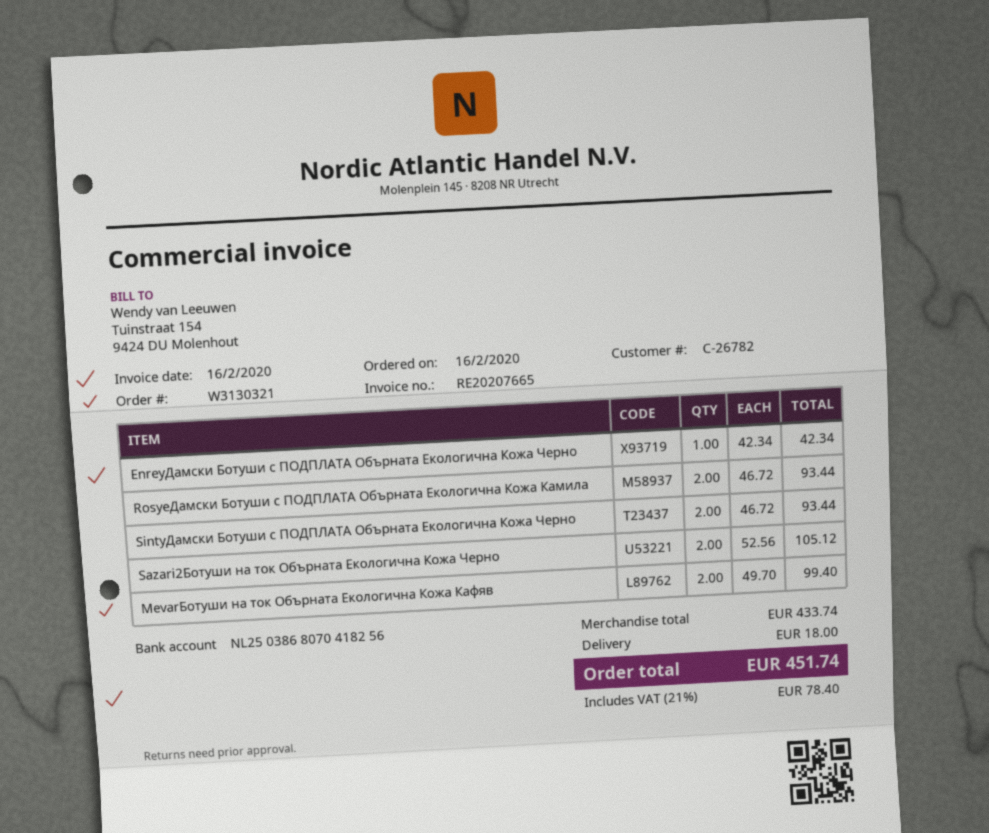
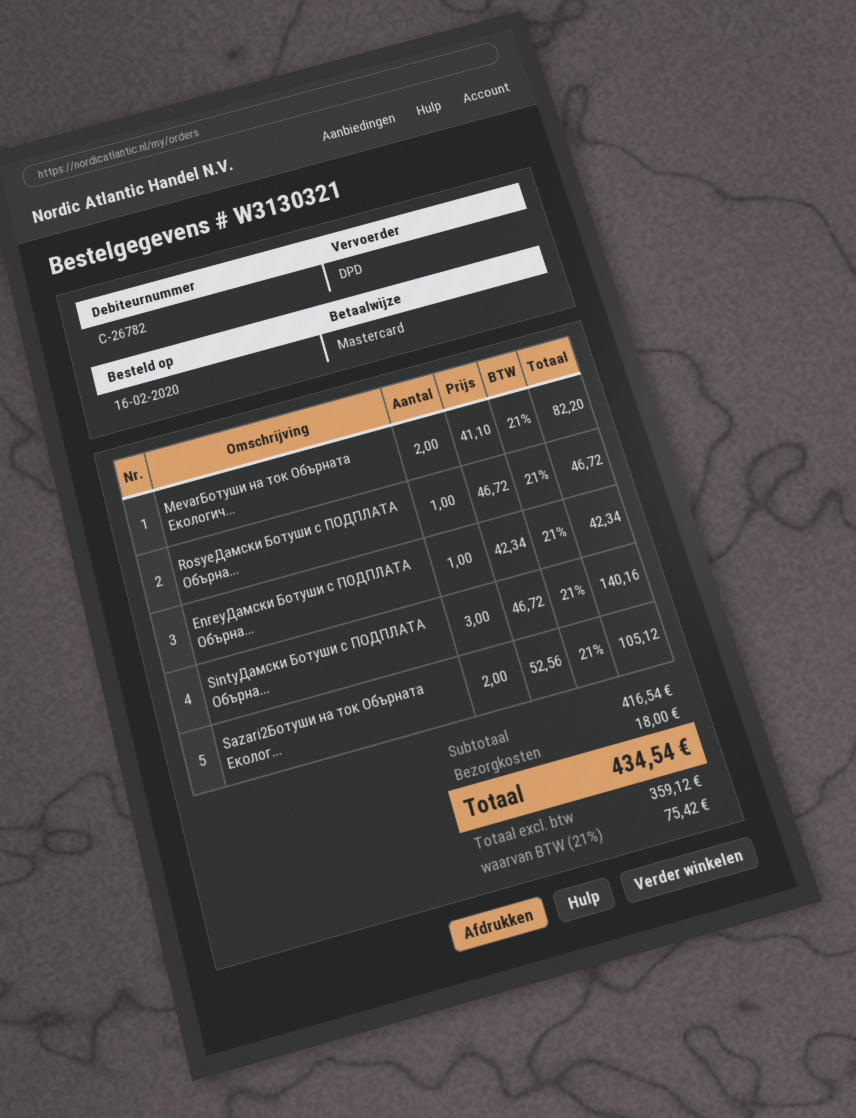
RosyeДамски Ботуши с ПОДПЛАТА Обърната Екологична Кожа Камила: 2 x 46.72 = 93.44 -> 1 x 46.72 = 46.72
SintyДамски Ботуши с ПОДПЛАТА Обърната Екологична Кожа Черно: 2 x 46.72 = 93.44 -> 3 x 46.72 = 140.16
MevarБотуши на ток Обърната Екологична Кожа Кафяв: 2 x 49.70 = 99.40 -> 2 x 41.10 = 82.20
subtotal: 433.74 -> 416.54
tax: 21% = 78.40 -> 21% = 75.42
total: 451.74 -> 434.54

